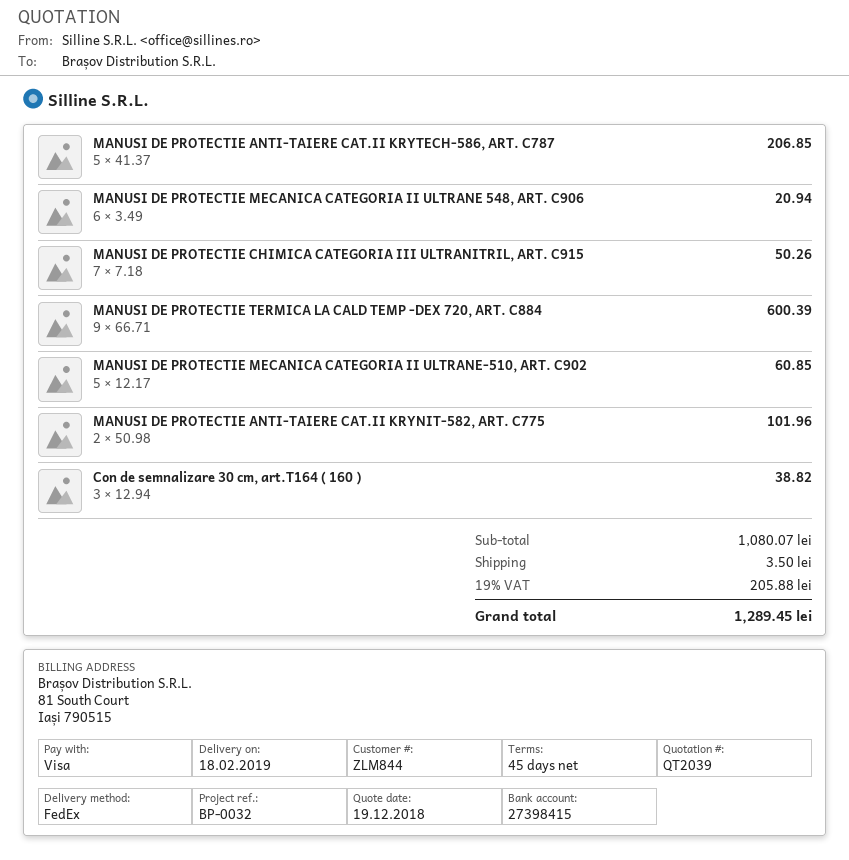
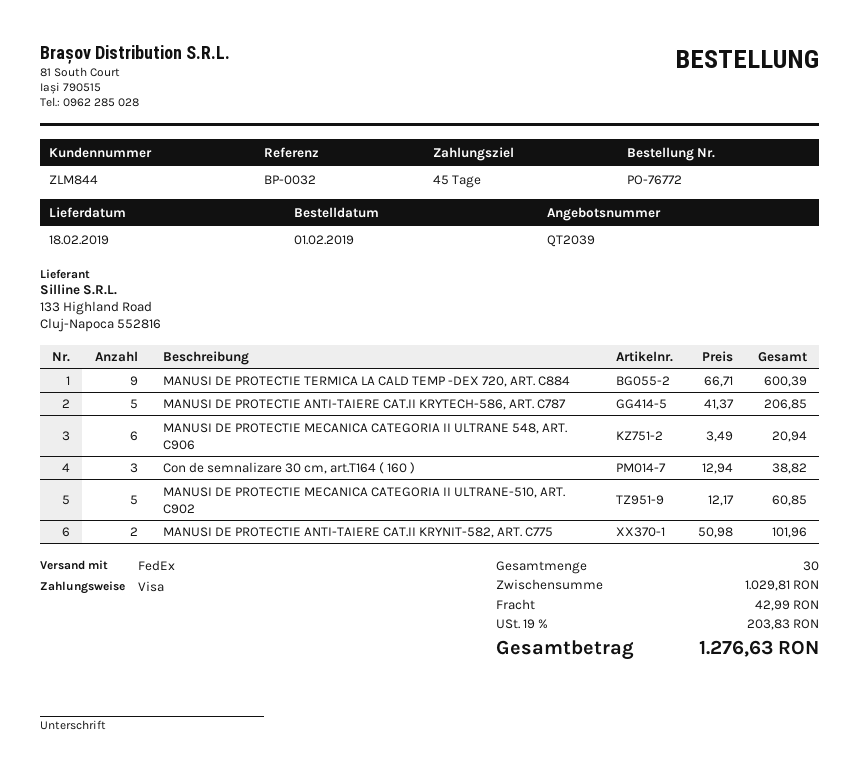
MANUSI DE PROTECTIE CHIMICA CATEGORIA III ULTRANITRIL, ART. C915: 7 x 7.18 = 50.26 -> none
subtotal: 1080.07 -> 1029.81
shipping: 3.50 -> 42.99
tax: 19% = 205.88 -> 19% = 203.83
total: 1289.45 -> 1276.63

